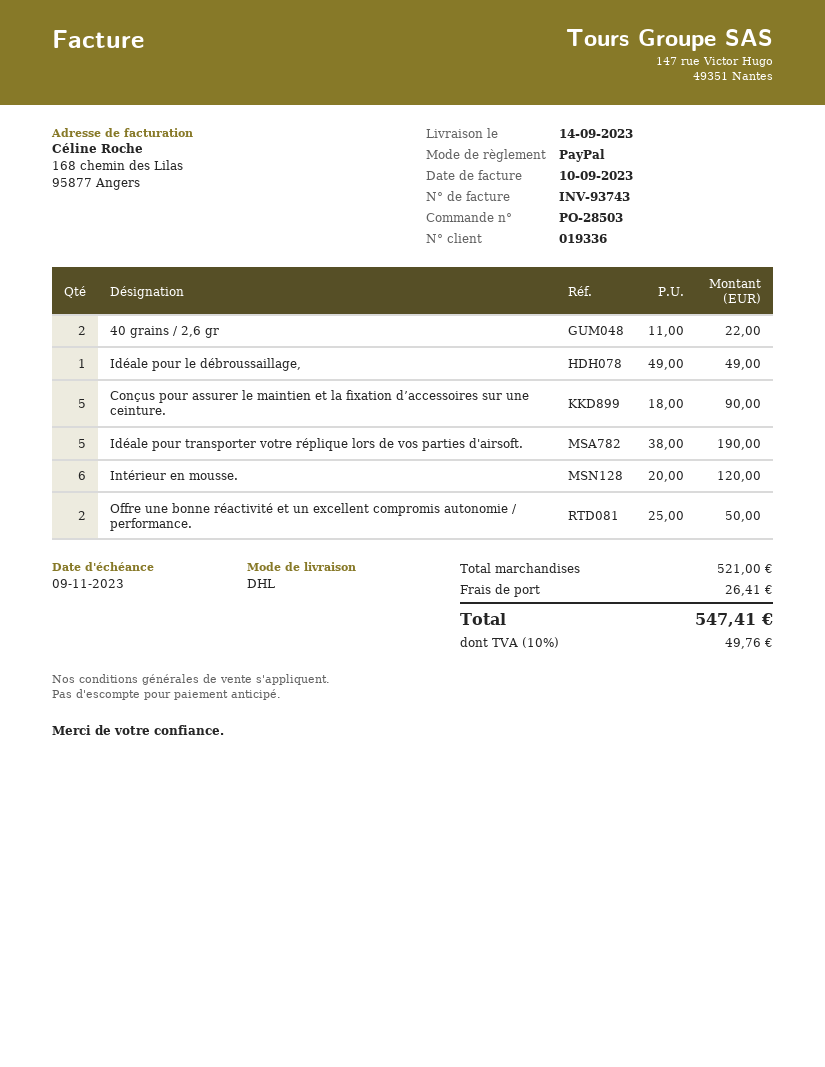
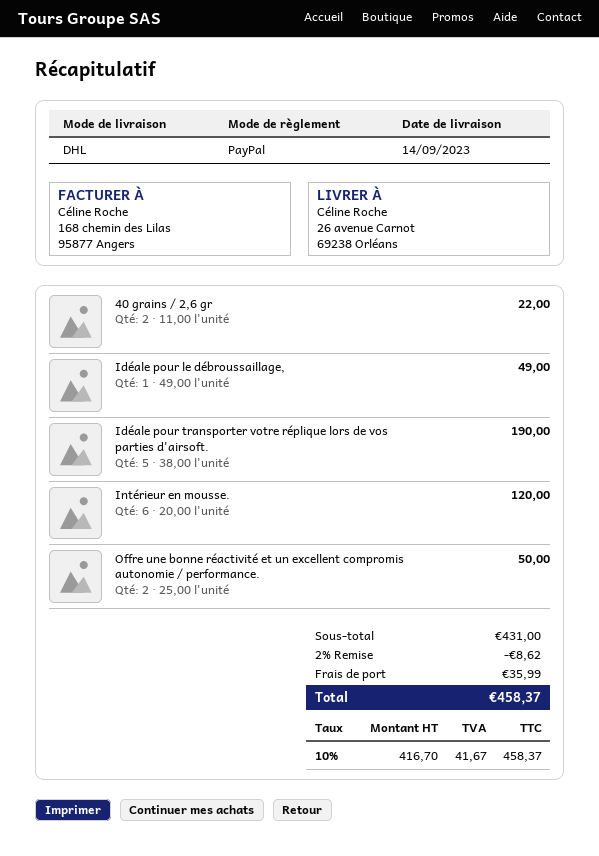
Conçus pour assurer le maintien et la fixation d’accessoires sur une ceinture.: 5 x 18.00 = 90.00 -> none
subtotal: 521.00 -> 431.00
discount: none -> 2% = 8.62
shipping: 26.41 -> 35.99
tax: 10% = 49.76 -> 10% = 41.67
total: 547.41 -> 458.37

